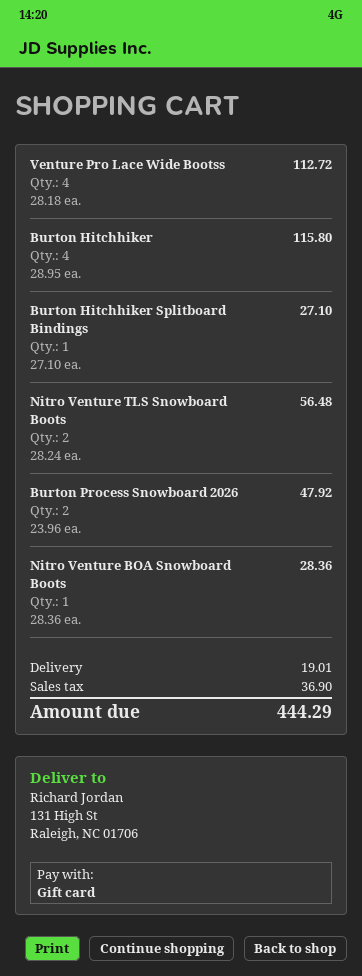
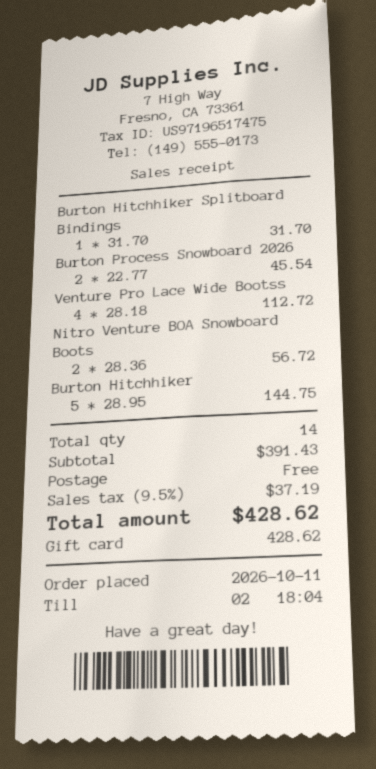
Burton Hitchhiker: 4 x 28.95 = 115.80 -> 5 x 28.95 = 144.75
Burton Hitchhiker Splitboard Bindings: 1 x 27.10 = 27.10 -> 1 x 31.70 = 31.70
Nitro Venture TLS Snowboard Boots: 2 x 28.24 = 56.48 -> none
Burton Process Snowboard 2026: 2 x 23.96 = 47.92 -> 2 x 22.77 = 45.54
Nitro Venture BOA Snowboard Boots: 1 x 28.36 = 28.36 -> 2 x 28.36 = 56.72
shipping: 19.01 -> 0.00
tax: 36.90 -> 37.19
total: 444.29 -> 428.62

